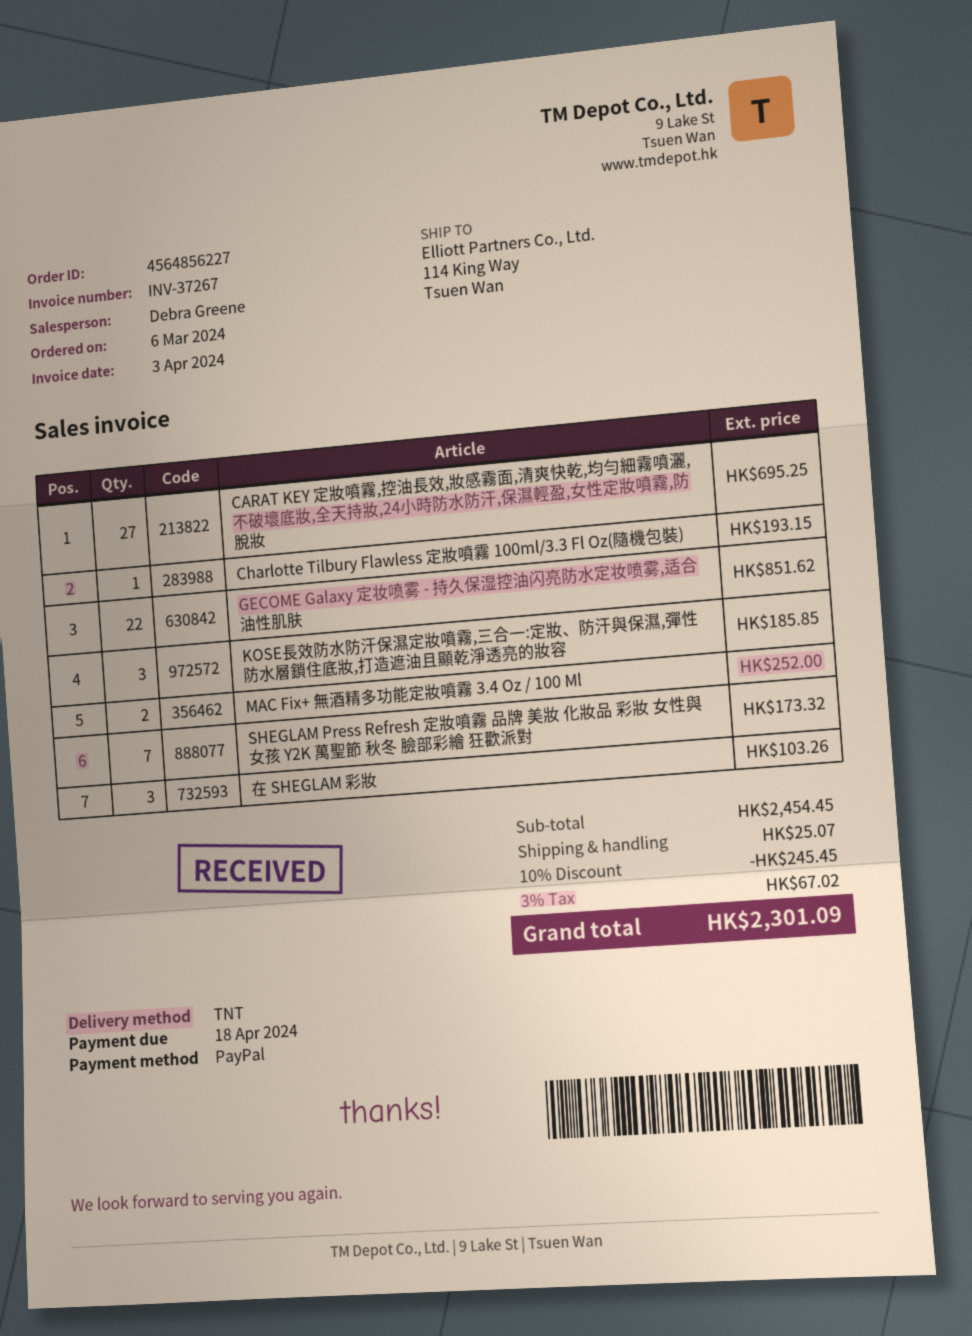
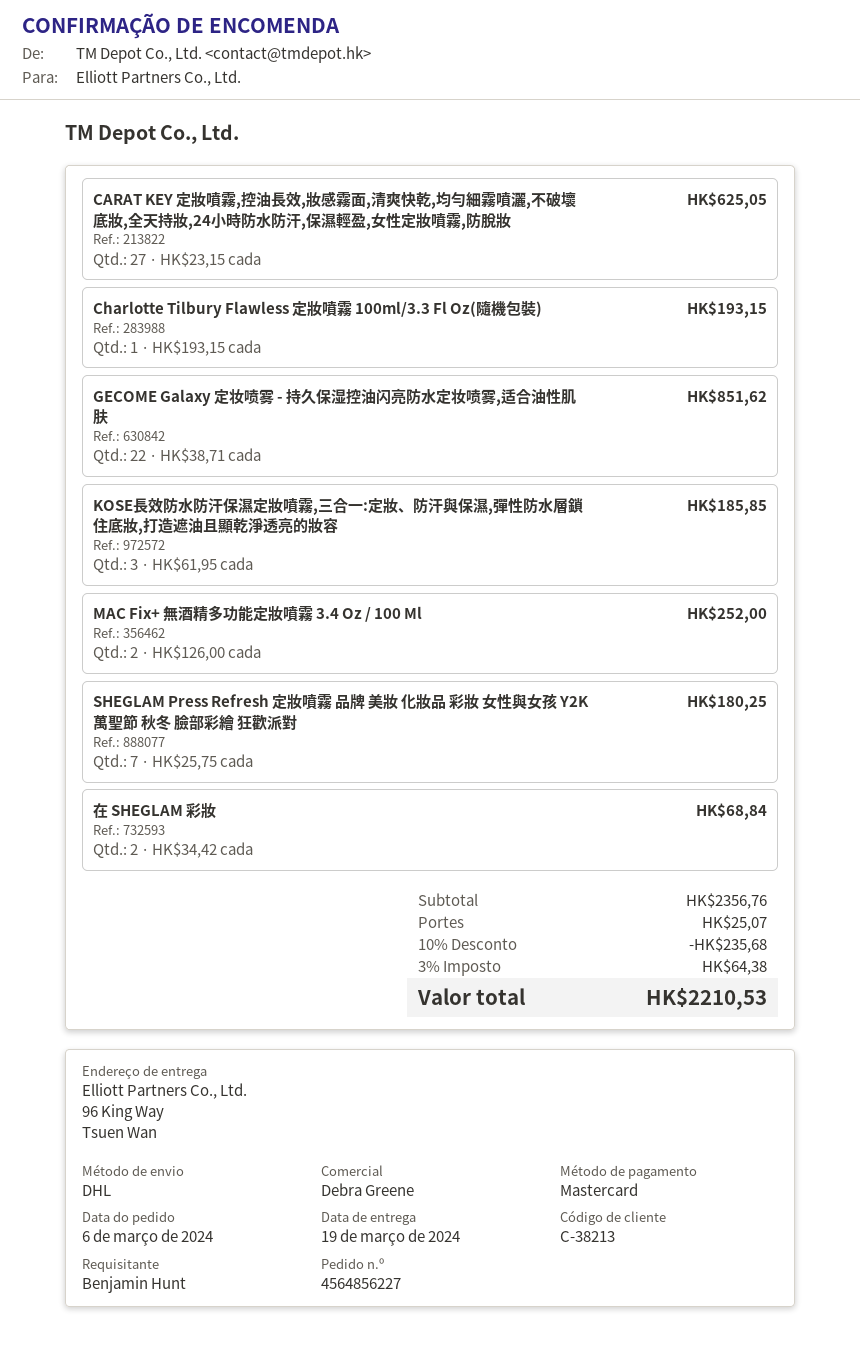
payment method: PayPal -> Mastercard
shipping method: TNT -> DHL
ship to: 114 King Way, Tsuen Wan -> 96 King Way, Tsuen Wan
CARAT KEY 定妝噴霧,控油長效,妝感霧面,清爽快乾,均勻細霧噴灑,不破壞底妝,全天持妝,24小時防水防汗,保濕輕盈,女性定妝噴霧,防脫妝: 27 for 695.25 -> 27 for 625.05
SHEGLAM Press Refresh 定妝噴霧 品牌 美妝 化妝品 彩妝 女性與女孩 Y2K 萬聖節 秋冬 臉部彩繪 狂歡派對: 7 for 173.32 -> 7 for 180.25
在 SHEGLAM 彩妝: 3 for 103.26 -> 2 for 68.84
subtotal: 2454.45 -> 2356.76
discount: 10% = 245.45 -> 10% = 235.68
tax: 3% = 67.02 -> 3% = 64.38
total: 2301.09 -> 2210.53

